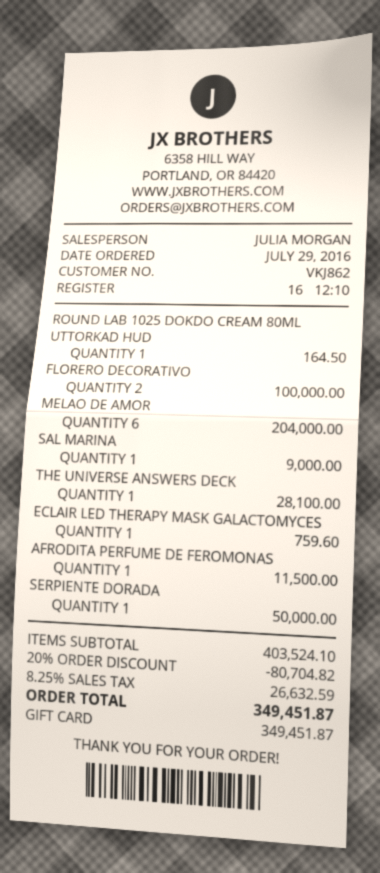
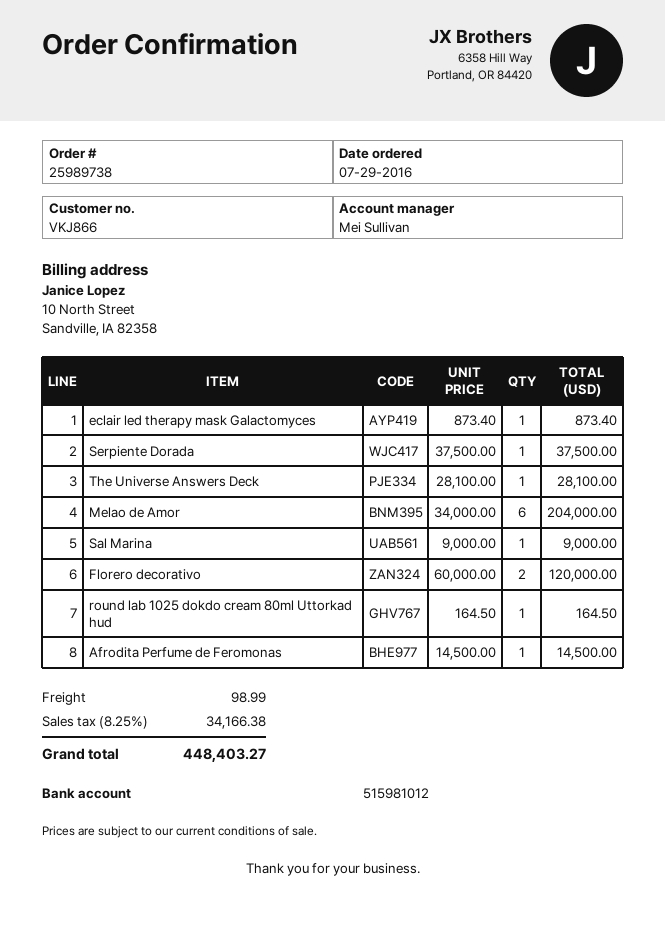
customer number: VKJ862 -> VKJ866
sales rep: JULIA MORGAN -> Mei Sullivan
FLORERO DECORATIVO: 2 for 100000.00 -> 2 for 120000.00
ECLAIR LED THERAPY MASK GALACTOMYCES: 1 for 759.60 -> 1 for 873.40
AFRODITA PERFUME DE FEROMONAS: 1 for 11500.00 -> 1 for 14500.00
SERPIENTE DORADA: 1 for 50000.00 -> 1 for 37500.00
discount: 20% = 80704.82 -> none
shipping: none -> 98.99
tax: 8.25% = 26632.59 -> 8.25% = 34166.38
total: 349451.87 -> 448403.27

